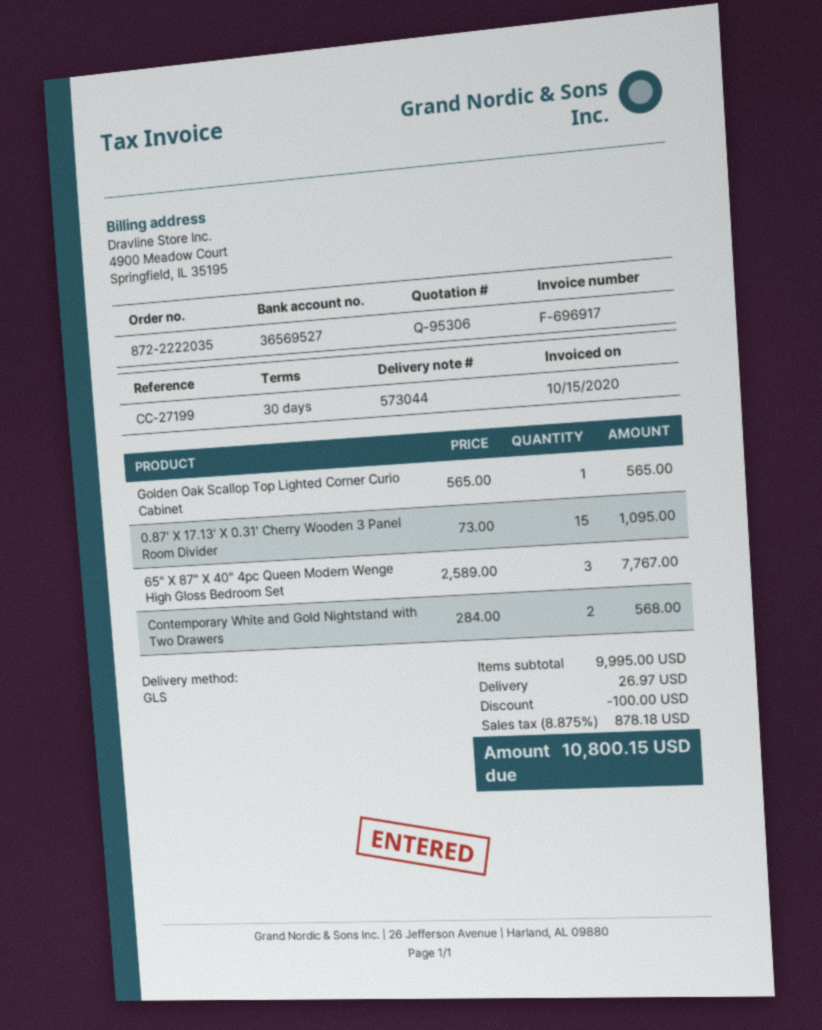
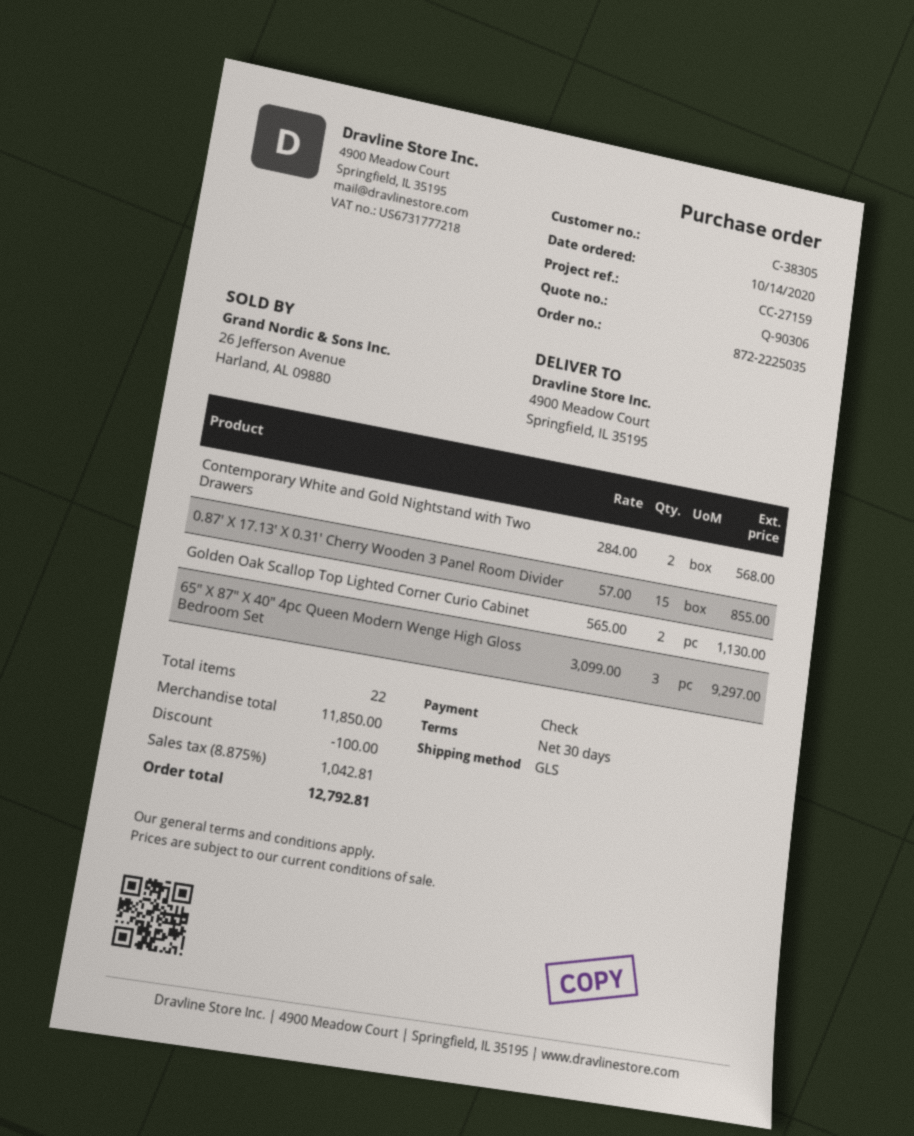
quote number: Q-95306 -> Q-90306
order number: 872-2222035 -> 872-2225035
reference: CC-27199 -> CC-27159
Golden Oak Scallop Top Lighted Corner Curio Cabinet: 1 x 565.00 = 565.00 -> 2 x 565.00 = 1130.00
0.87' X 17.13' X 0.31' Cherry Wooden 3 Panel Room Divider: 15 x 73.00 = 1095.00 -> 15 x 57.00 = 855.00
65" X 87" X 40" 4pc Queen Modern Wenge High Gloss Bedroom Set: 3 x 2589.00 = 7767.00 -> 3 x 3099.00 = 9297.00
subtotal: 9995.00 -> 11850.00
shipping: 26.97 -> none
tax: 8.875% = 878.18 -> 8.875% = 1042.81
total: 10800.15 -> 12792.81

